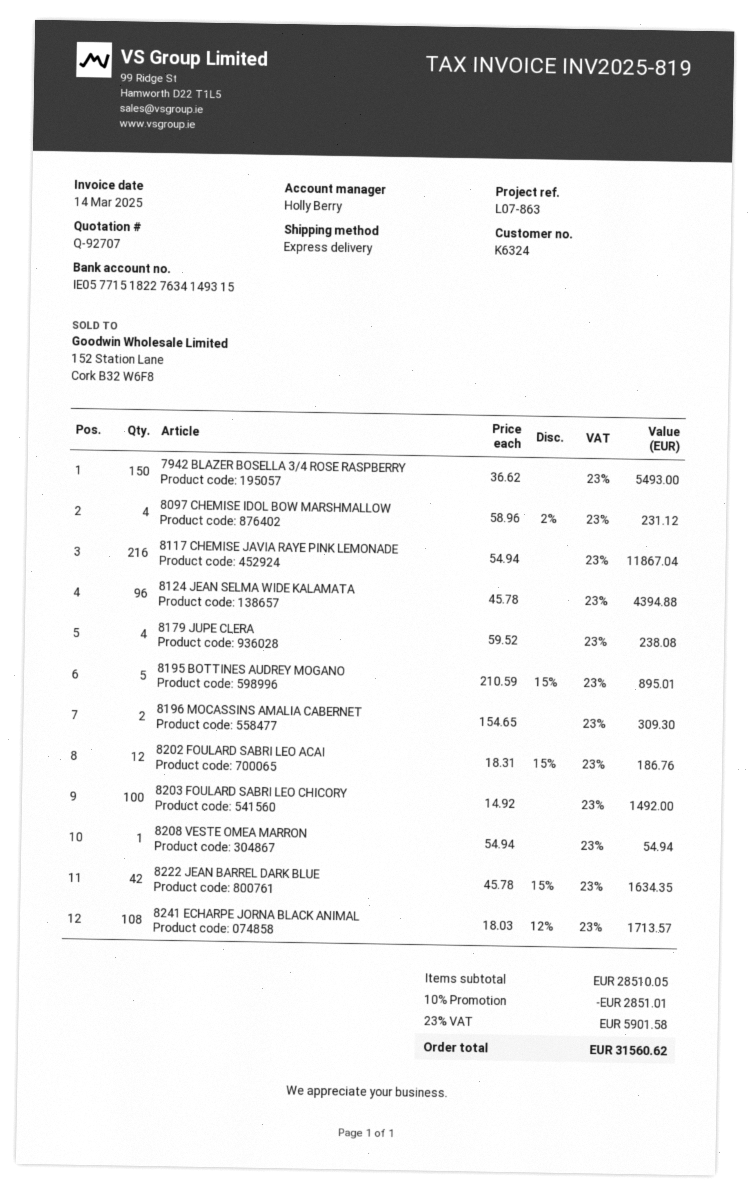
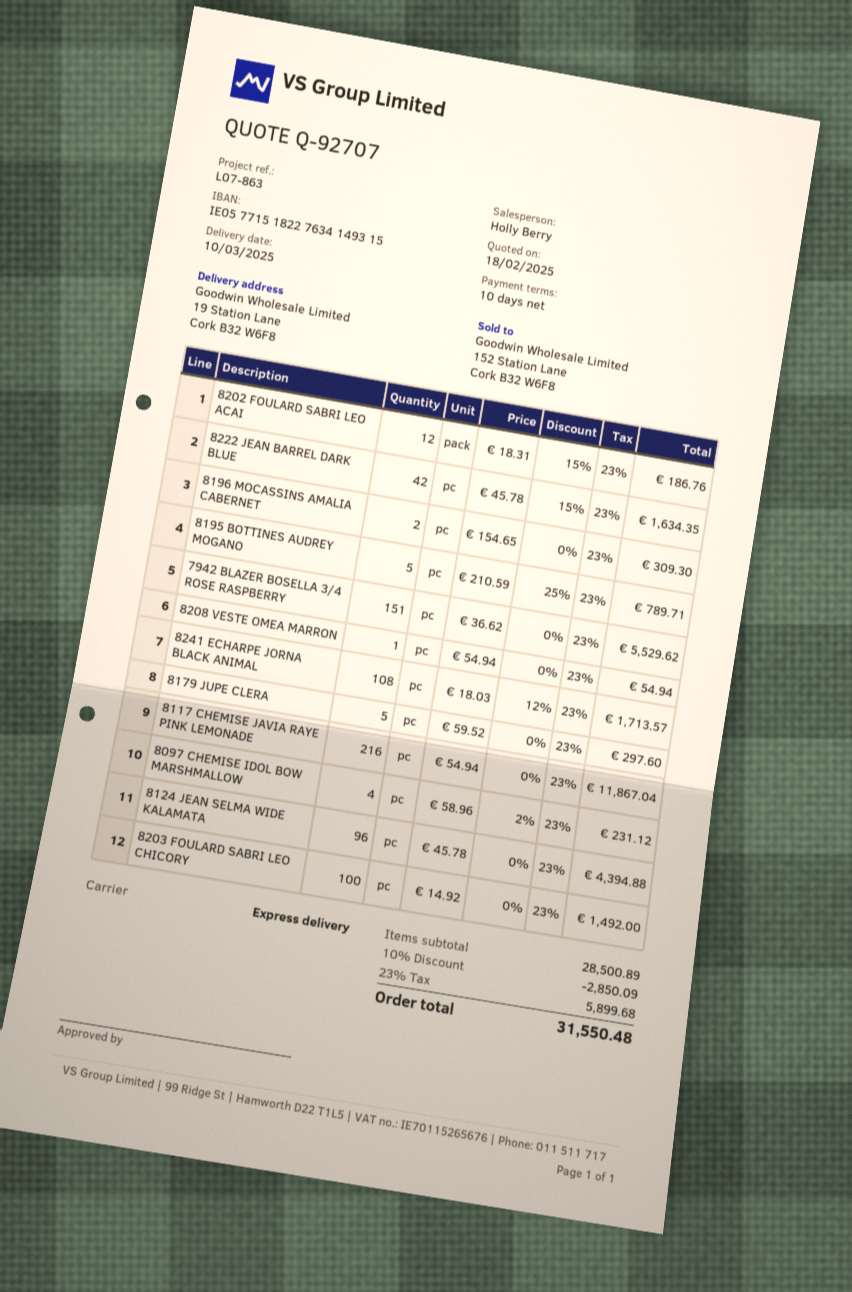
7942 BLAZER BOSELLA 3/4 ROSE RASPBERRY: 150 x 36.62 = 5493.00 -> 151 x 36.62 = 5529.62
8179 JUPE CLERA: 4 x 59.52 = 238.08 -> 5 x 59.52 = 297.60
8195 BOTTINES AUDREY MOGANO: 5 x 210.59 - 15% = 895.01 -> 5 x 210.59 - 25% = 789.71
subtotal: 28510.05 -> 28500.89
discount: 10% = 2851.01 -> 10% = 2850.09
tax: 23% = 5901.58 -> 23% = 5899.68
total: 31560.62 -> 31550.48

